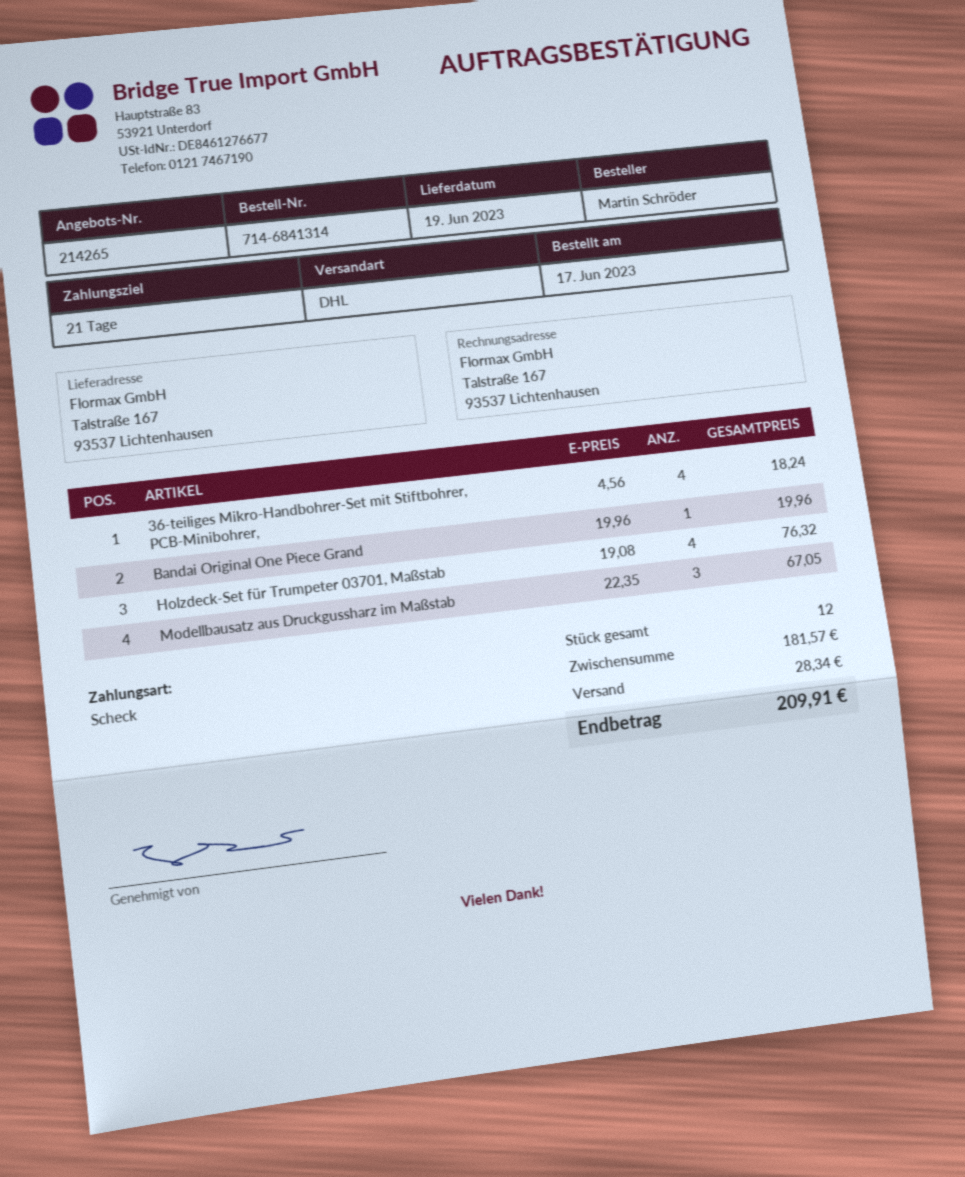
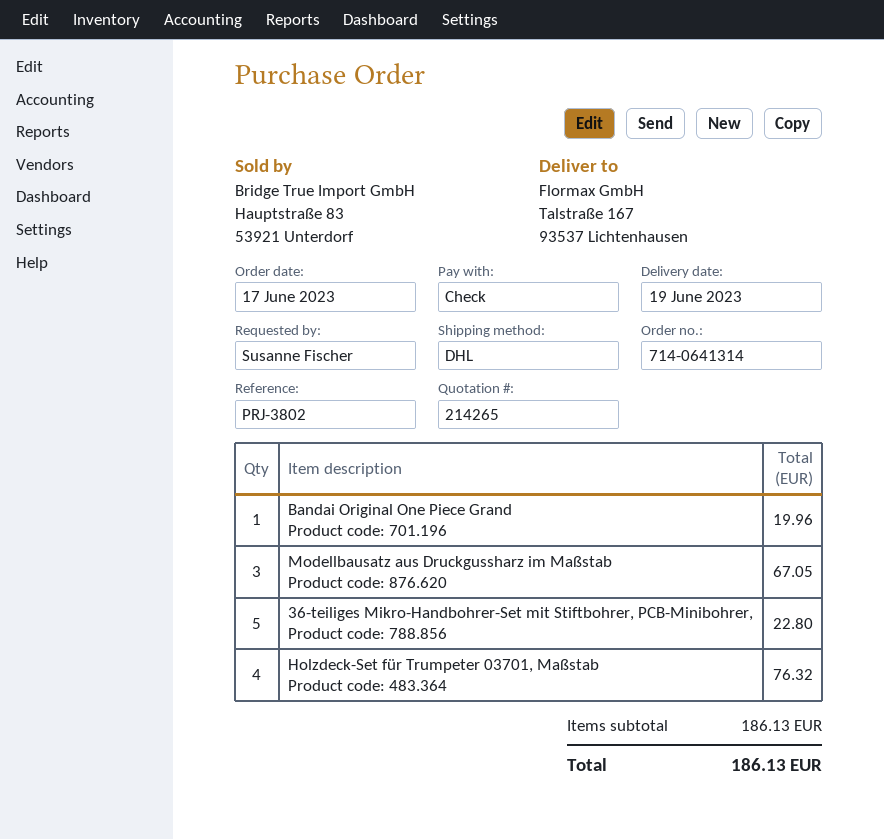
order number: 714-6841314 -> 714-0641314
ordered by: Martin Schröder -> Susanne Fischer
36-teiliges Mikro-Handbohrer-Set mit Stiftbohrer, PCB-Minibohrer,: 4 for 18.24 -> 5 for 22.80
subtotal: 181.57 -> 186.13
shipping: 28.34 -> none
total: 209.91 -> 186.13

